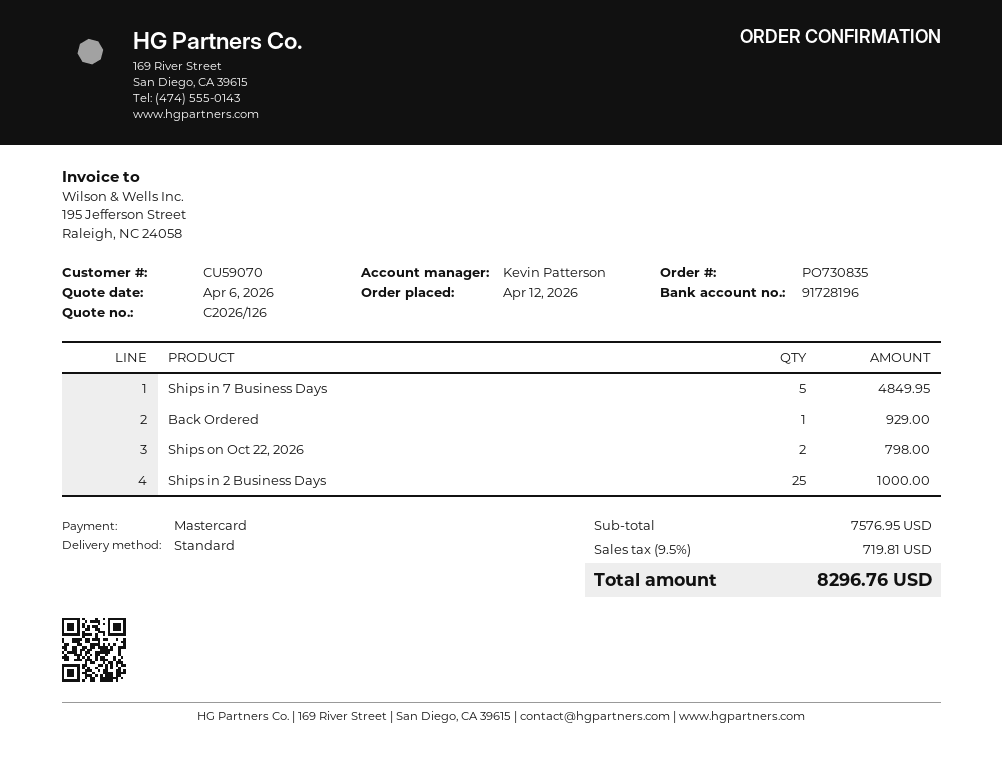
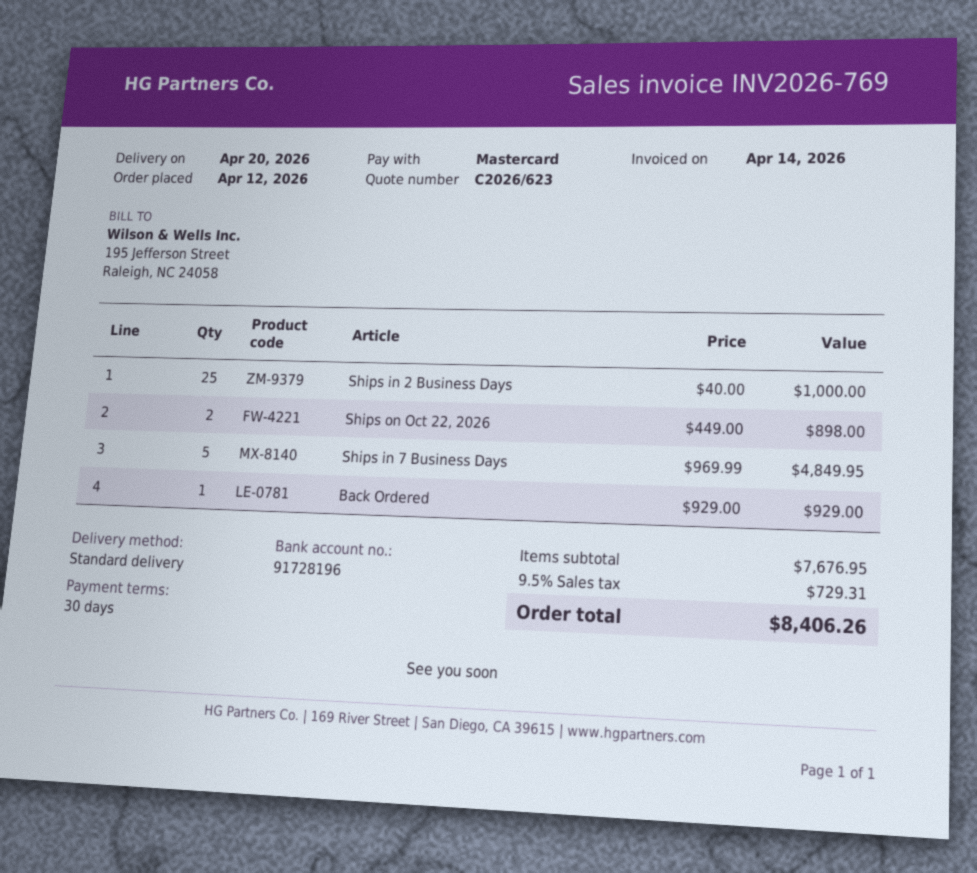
quote number: C2026/126 -> C2026/623
Ships on Oct 22, 2026: 2 for 798.00 -> 2 for 898.00
subtotal: 7576.95 -> 7676.95
tax: 9.5% = 719.81 -> 9.5% = 729.31
total: 8296.76 -> 8406.26

